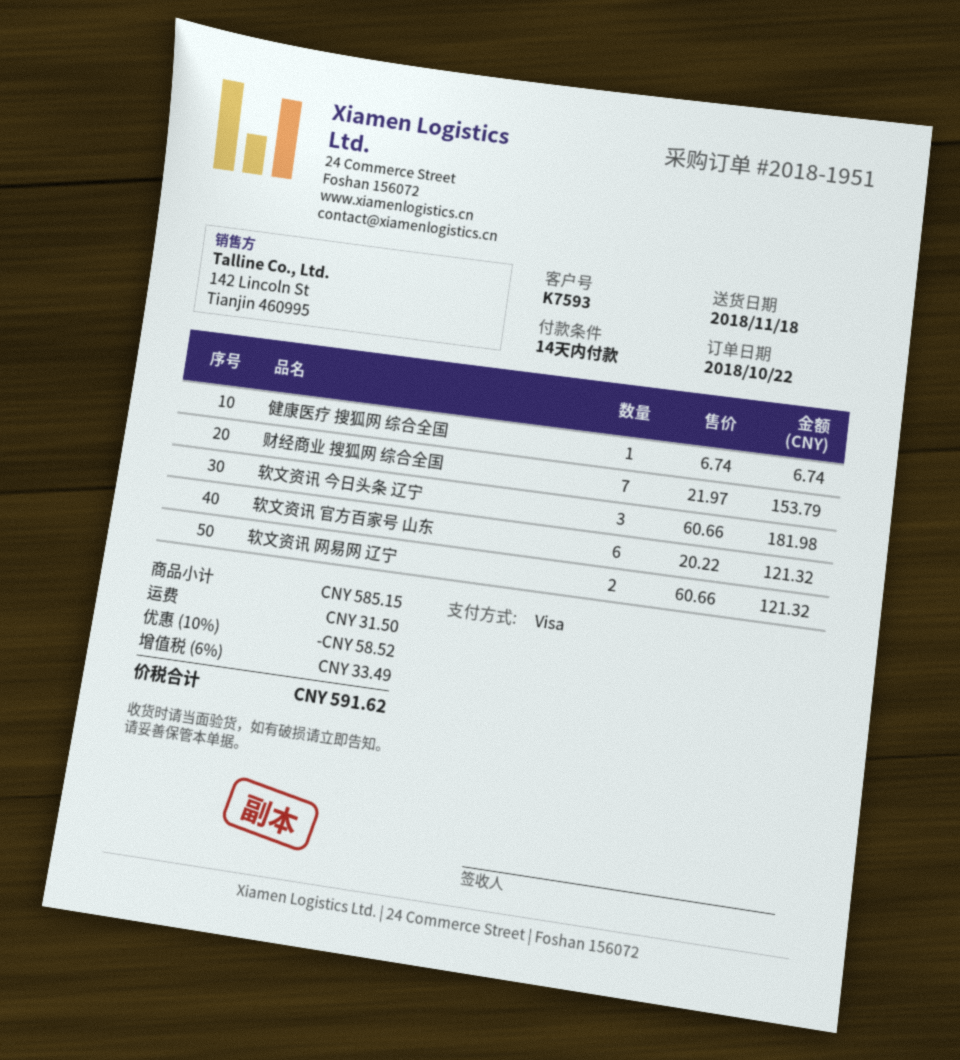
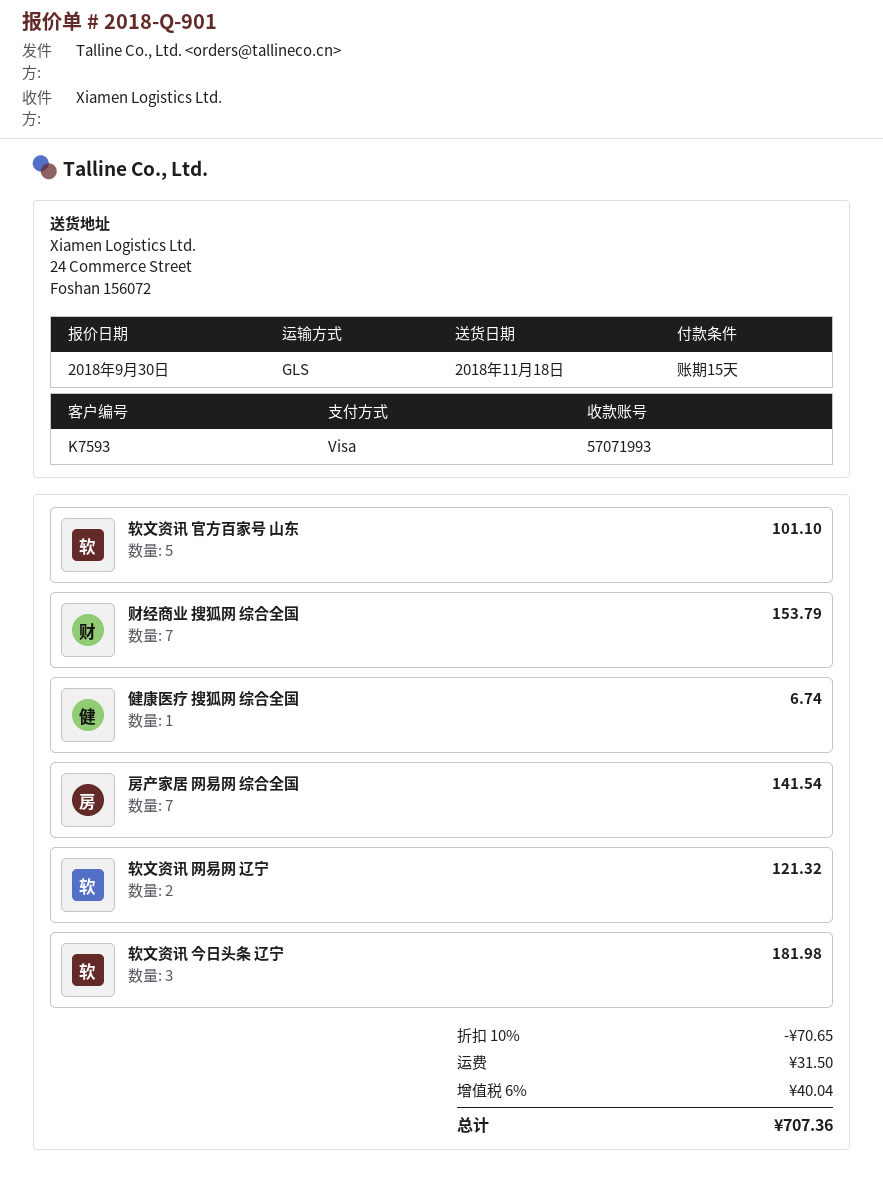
payment terms: 14 days -> 15 days
软文资讯 官方百家号 山东: 6 for 121.32 -> 5 for 101.10
房产家居 网易网 综合全国: none -> 7 for 141.54
discount: 10% = 58.52 -> 10% = 70.65
tax: 6% = 33.49 -> 6% = 40.04
total: 591.62 -> 707.36

